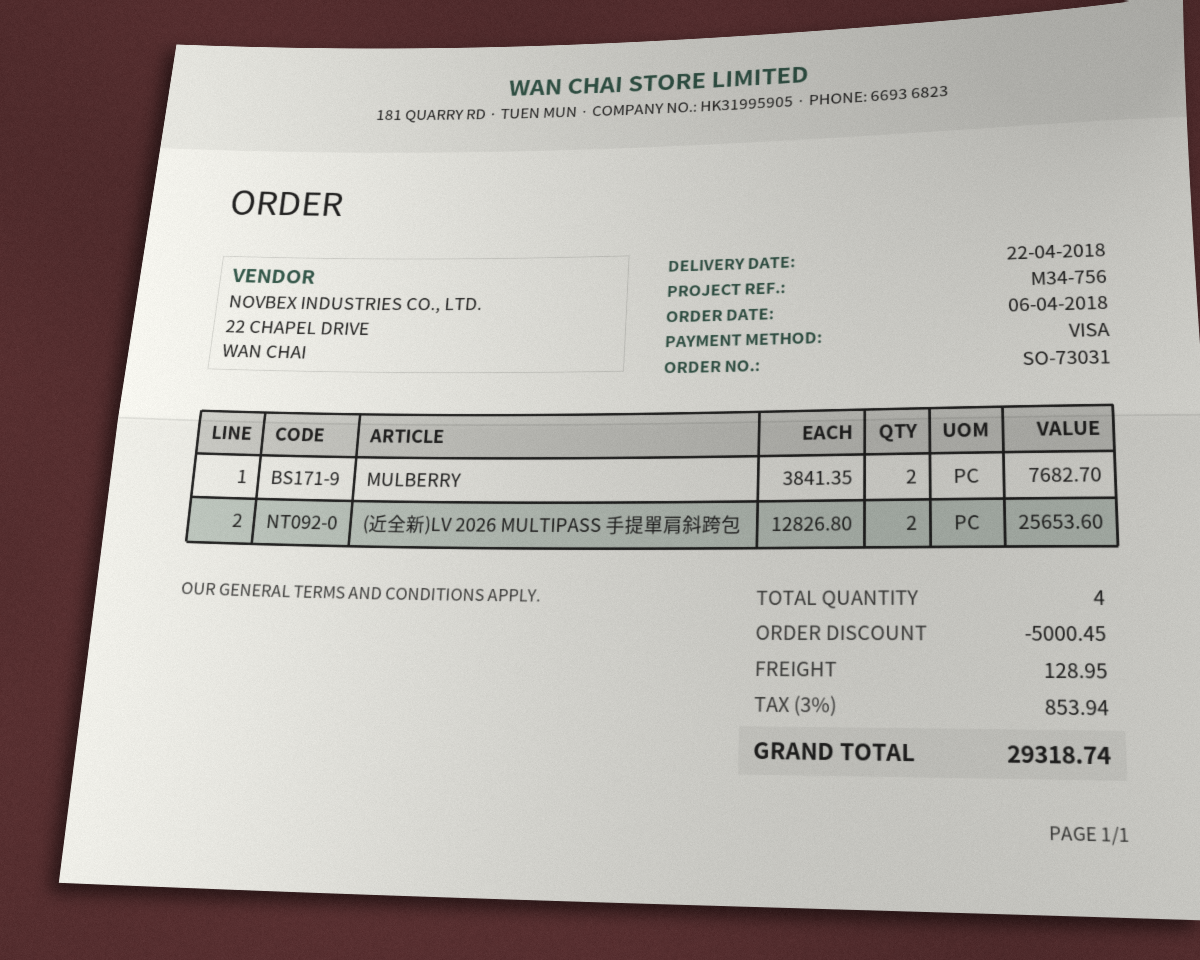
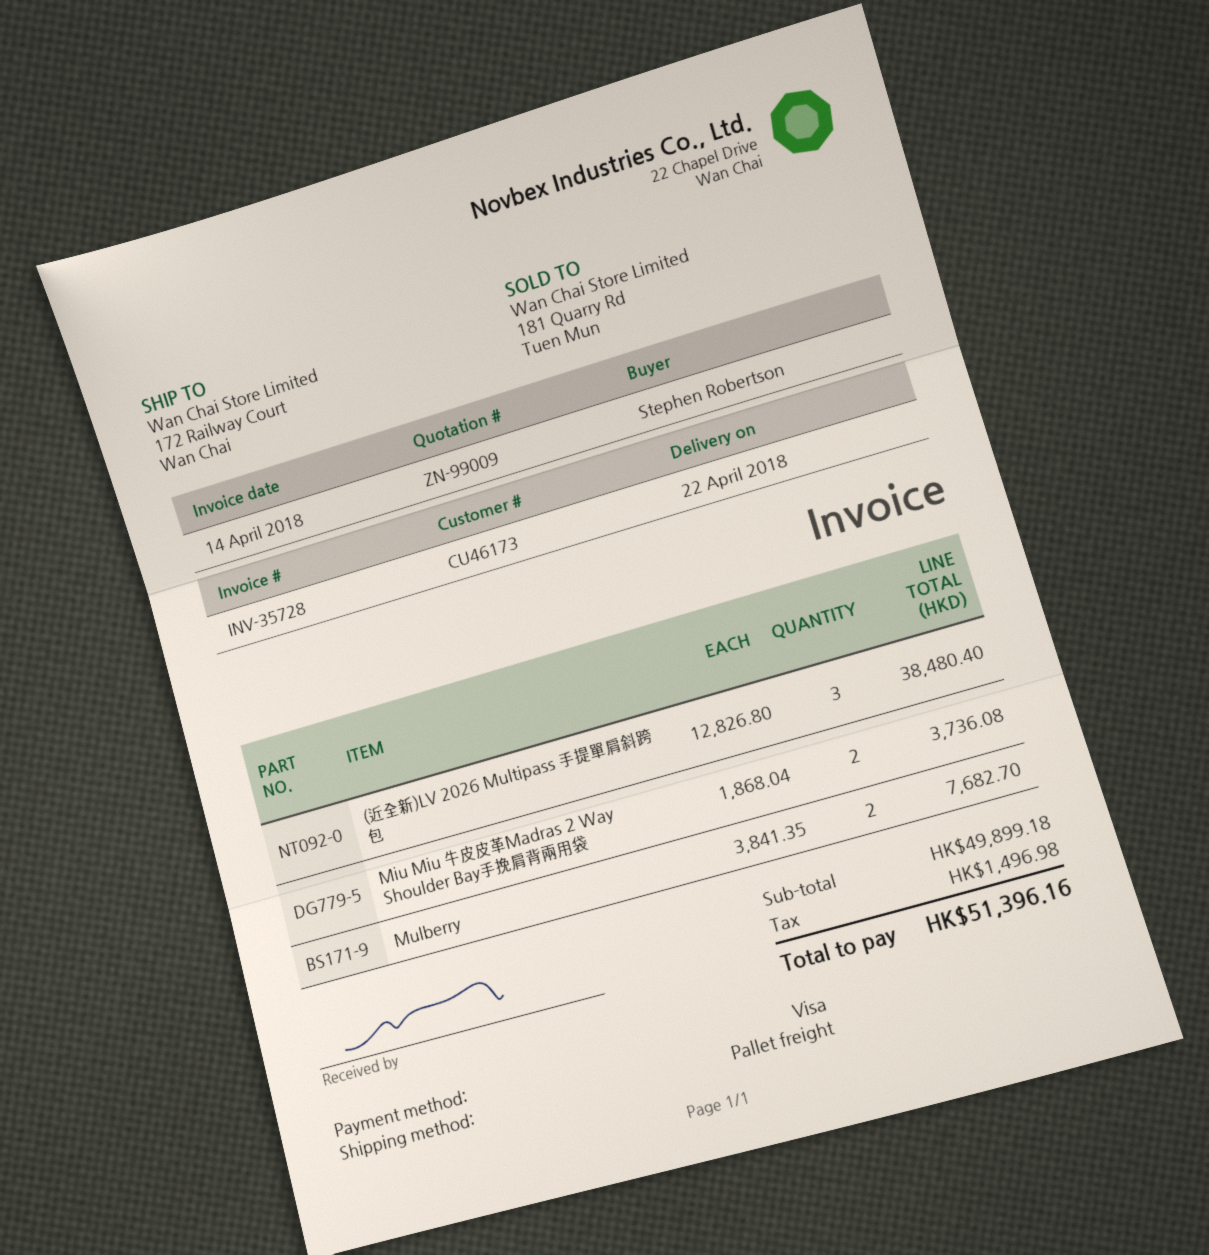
(近全新)LV 2026 MULTIPASS 手提單肩斜跨包: 2 x 12826.80 = 25653.60 -> 3 x 12826.80 = 38480.40
Miu Miu 牛皮皮革Madras 2 Way Shoulder Bay手挽肩背兩用袋: none -> 2 x 1868.04 = 3736.08
discount: 5000.45 -> none
shipping: 128.95 -> none
tax: 853.94 -> 1496.98
total: 29318.74 -> 51396.16

